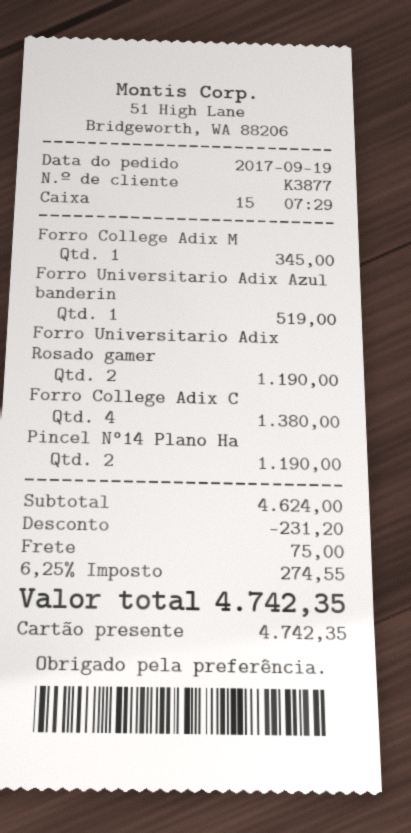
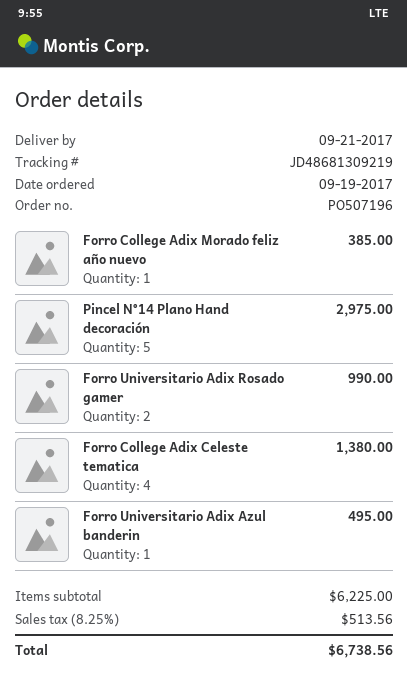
Forro College Adix M: 1 for 345.00 -> 1 for 385.00
Forro Universitario Adix Azul banderin: 1 for 519.00 -> 1 for 495.00
Forro Universitario Adix Rosado gamer: 2 for 1190.00 -> 2 for 990.00
Pincel N°14 Plano Ha: 2 for 1190.00 -> 5 for 2975.00
subtotal: 4624.00 -> 6225.00
discount: 231.20 -> none
shipping: 75.00 -> none
tax: 6.25% = 274.55 -> 8.25% = 513.56
total: 4742.35 -> 6738.56

